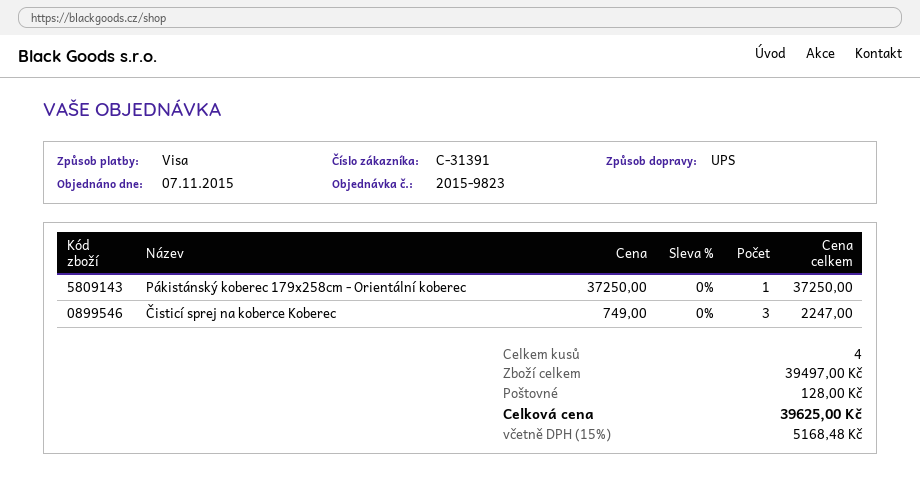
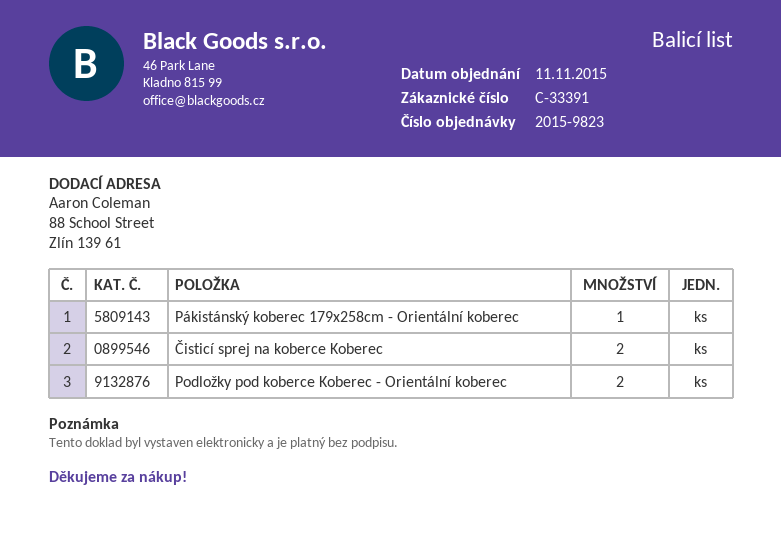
order date: 2015-11-07 -> 2015-11-11
customer number: C-31391 -> C-33391
Čisticí sprej na koberce Koberec: 3 -> 2
Podložky pod koberce Koberec - Orientální koberec: none -> 2

